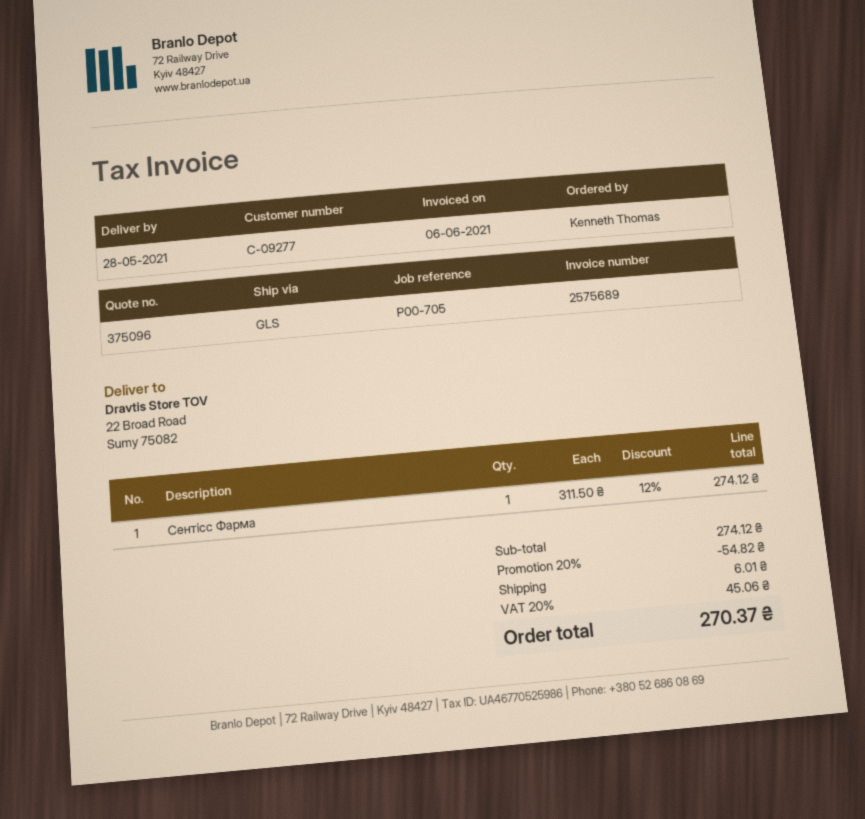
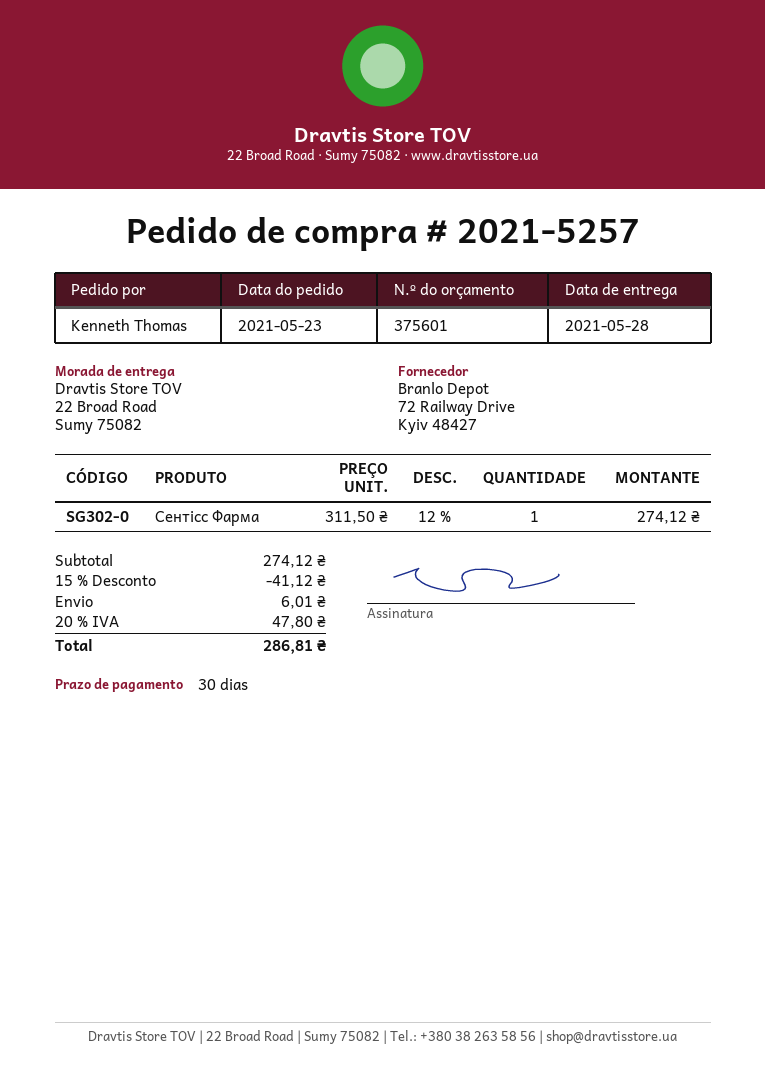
quote number: 375096 -> 375601
discount: 20% = 54.82 -> 15% = 41.12
tax: 20% = 45.06 -> 20% = 47.80
total: 270.37 -> 286.81

